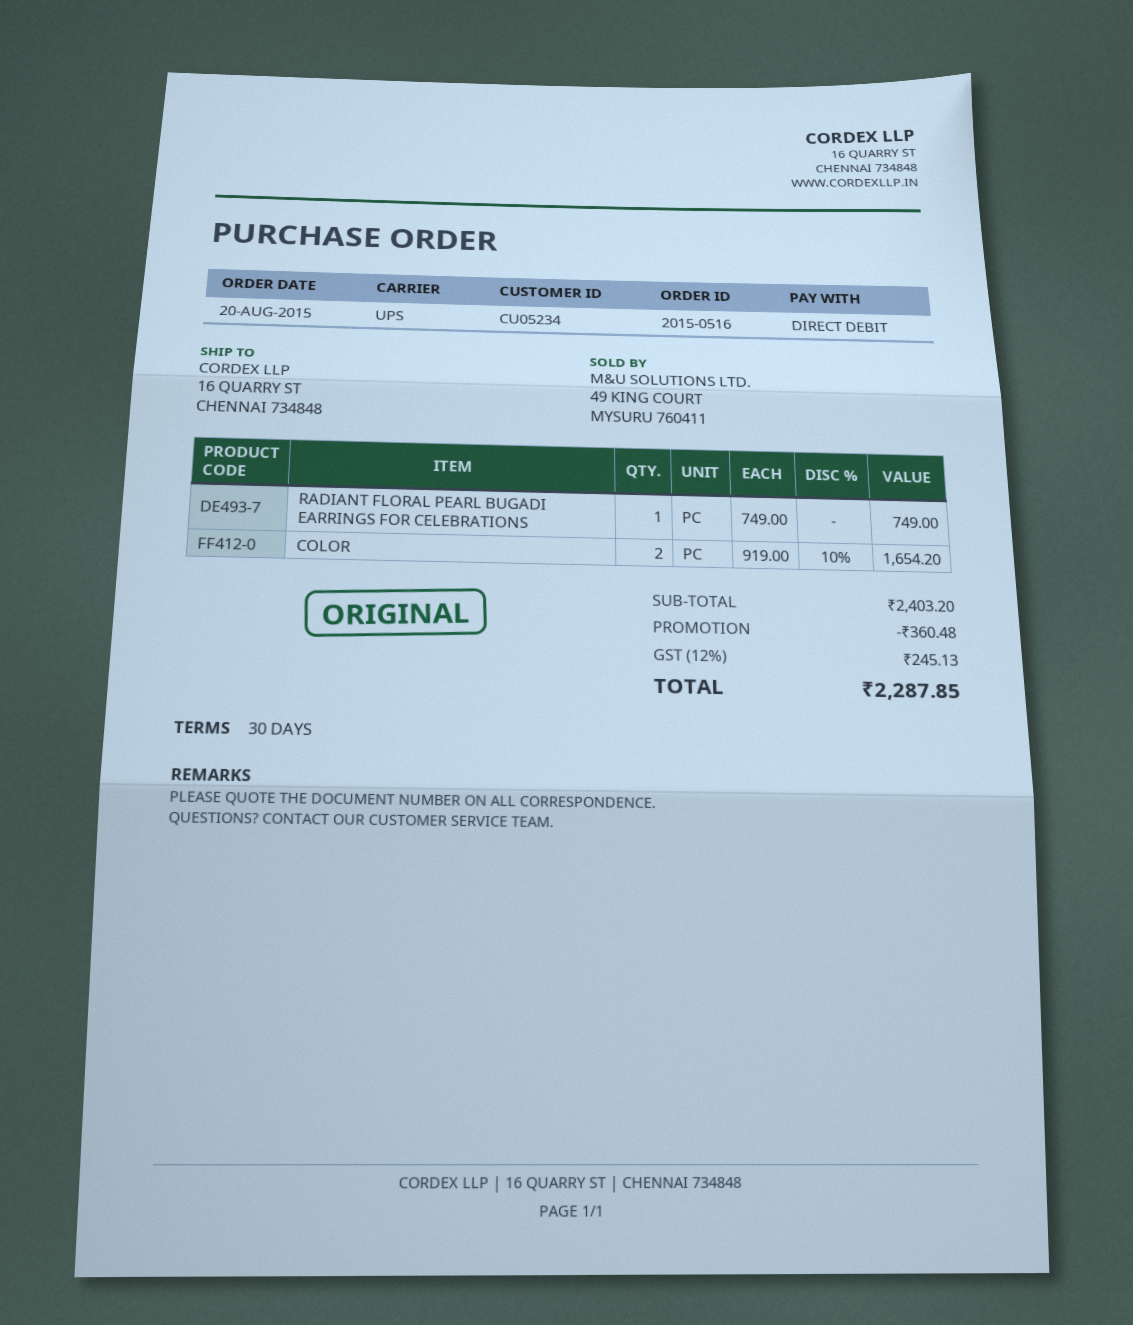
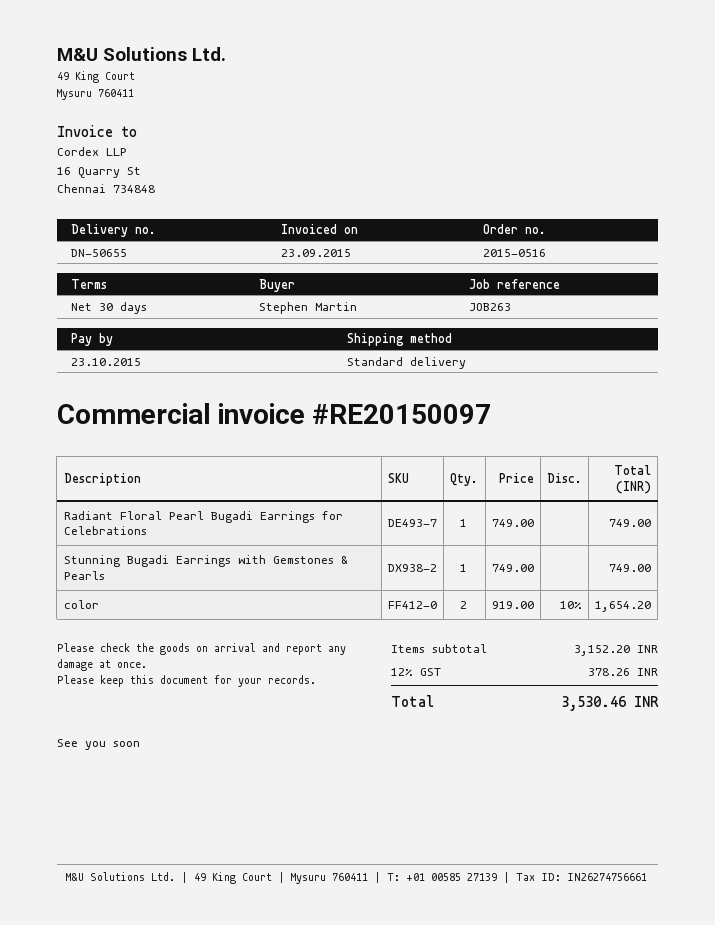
shipping method: UPS -> standard
Stunning Bugadi Earrings with Gemstones & Pearls: none -> 1 x 749.00 = 749.00
subtotal: 2403.20 -> 3152.20
discount: 360.48 -> none
tax: 12% = 245.13 -> 12% = 378.26
total: 2287.85 -> 3530.46

